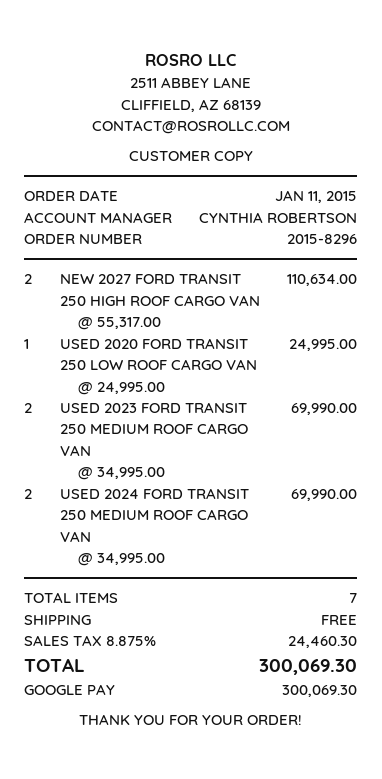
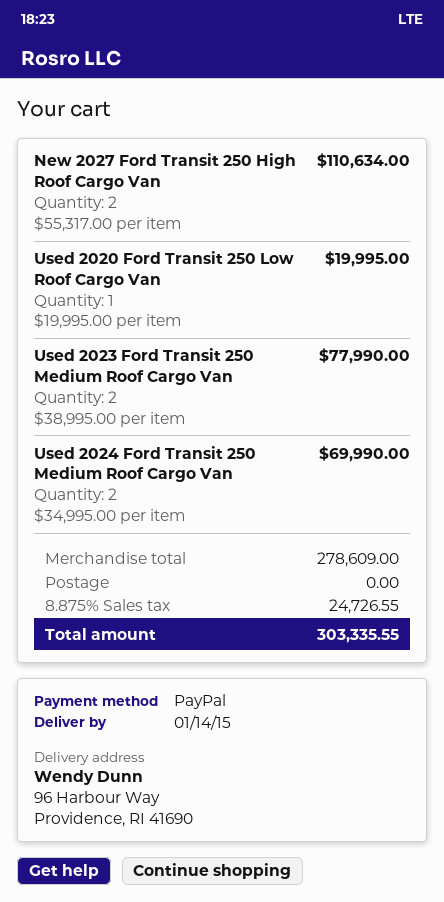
payment method: Google Pay -> PayPal
USED 2020 FORD TRANSIT 250 LOW ROOF CARGO VAN: 1 x 24995.00 = 24995.00 -> 1 x 19995.00 = 19995.00
USED 2023 FORD TRANSIT 250 MEDIUM ROOF CARGO VAN: 2 x 34995.00 = 69990.00 -> 2 x 38995.00 = 77990.00
tax: 8.875% = 24460.30 -> 8.875% = 24726.55
total: 300069.30 -> 303335.55

